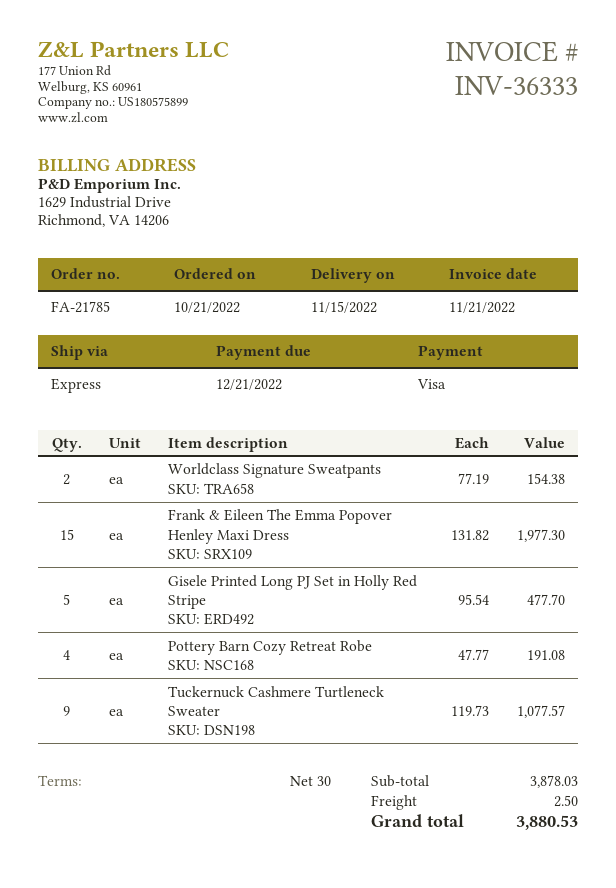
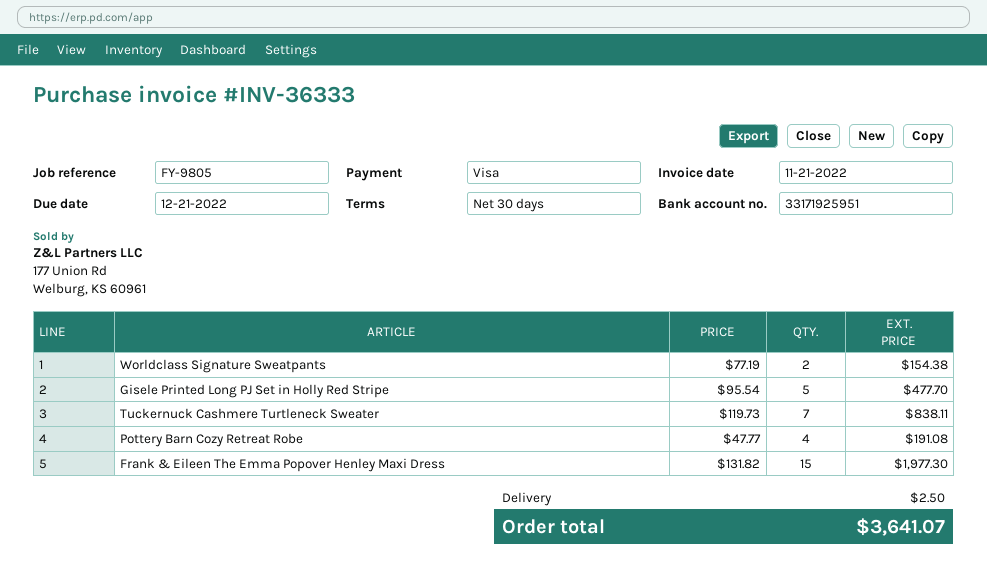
Tuckernuck Cashmere Turtleneck Sweater: 9 x 119.73 = 1077.57 -> 7 x 119.73 = 838.11
total: 3880.53 -> 3641.07

